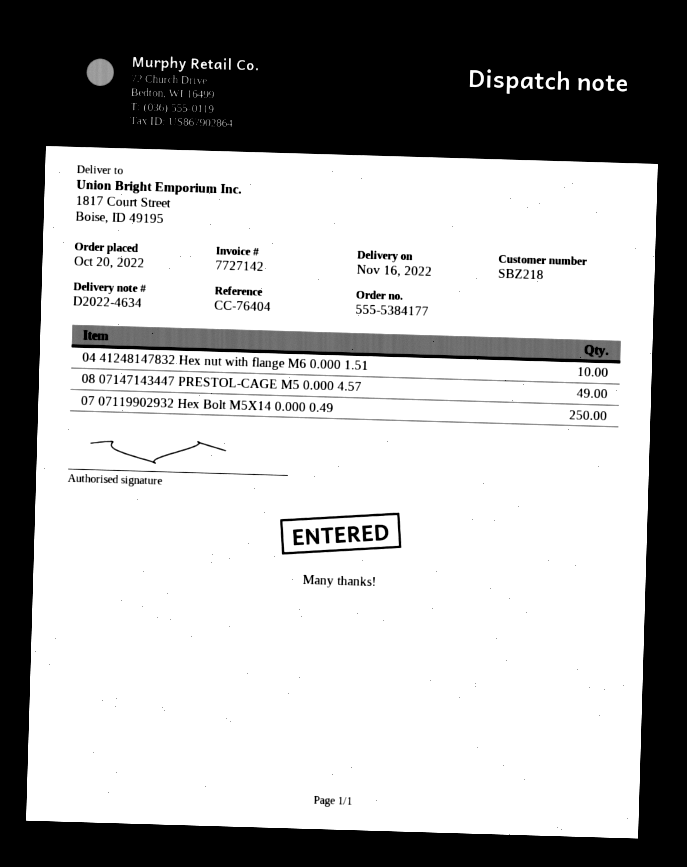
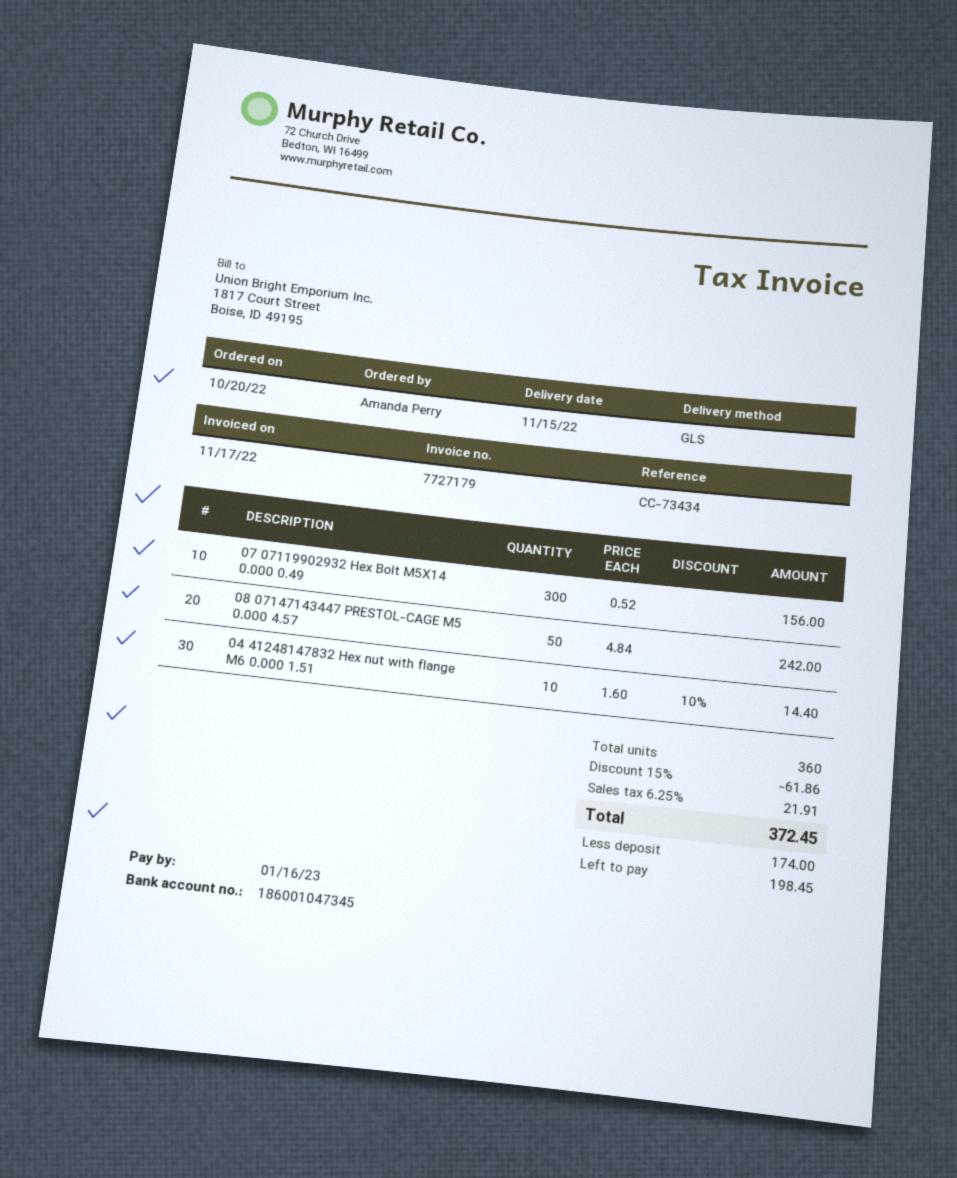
delivery date: 2022-11-16 -> 2022-11-15
invoice number: 7727142 -> 7727179
reference: CC-76404 -> CC-73434
08 07147143447 PRESTOL-CAGE M5 0.000 4.57: 49 -> 50
07 07119902932 Hex Bolt M5X14 0.000 0.49: 250 -> 300

